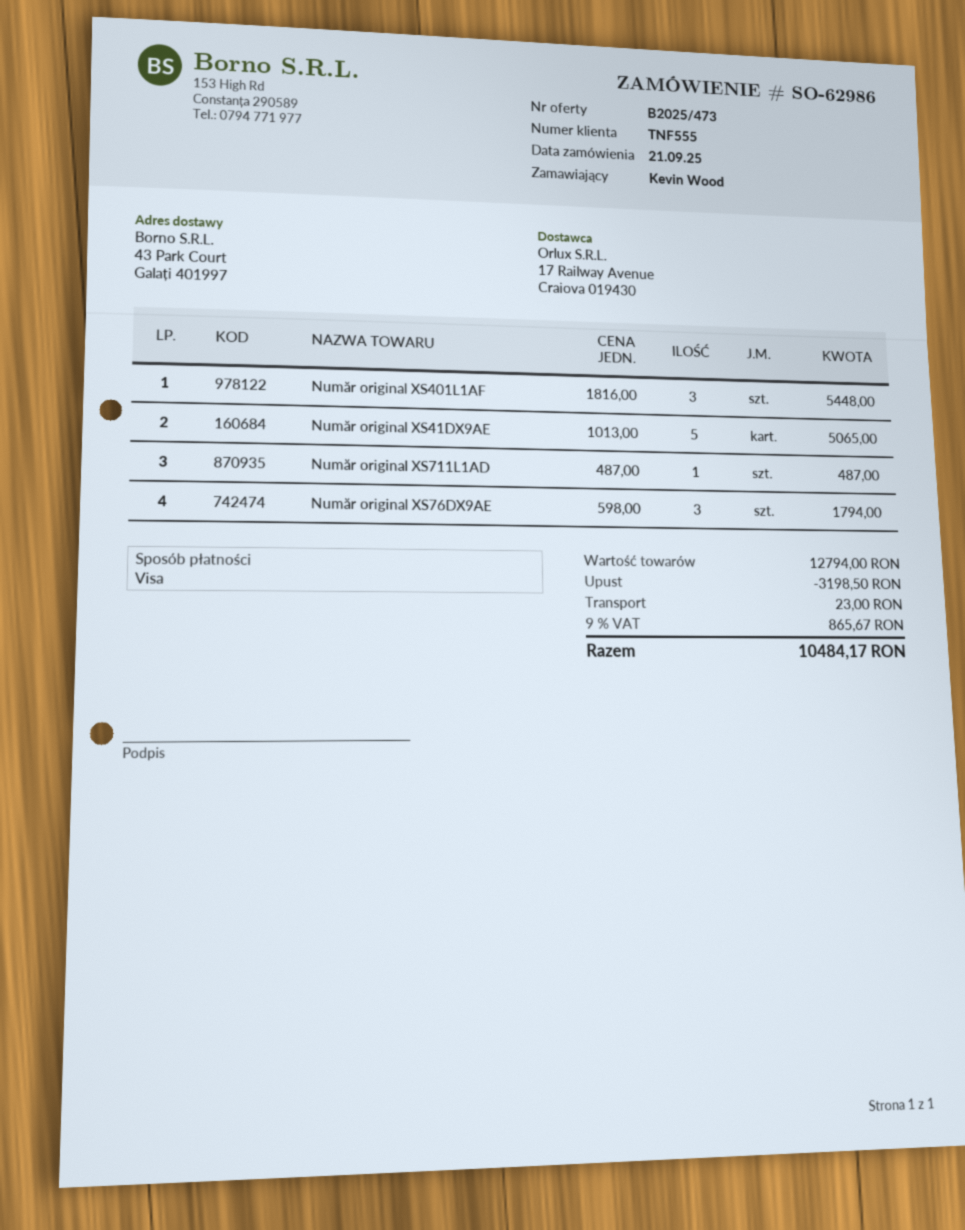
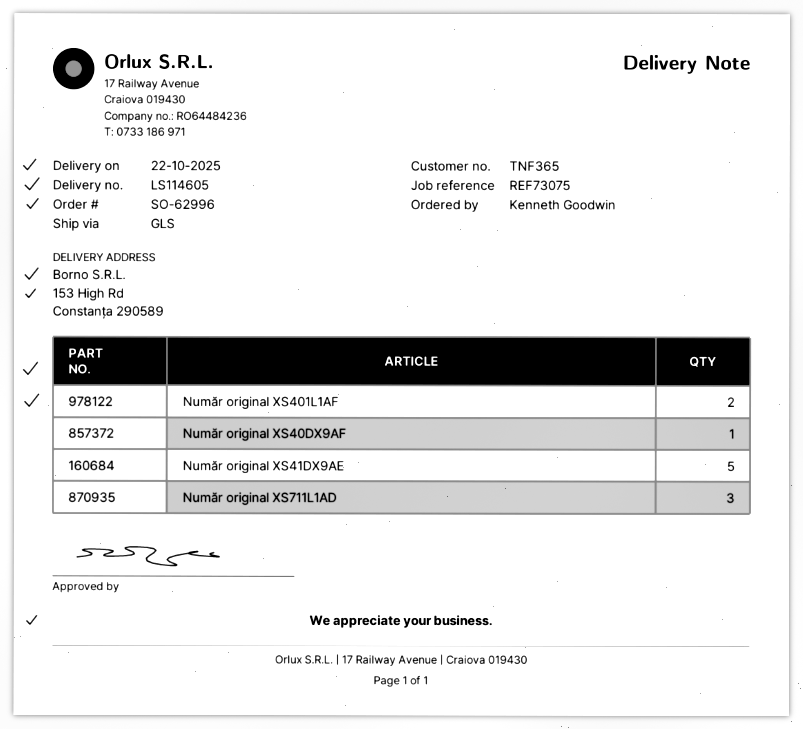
order number: SO-62986 -> SO-62996
customer number: TNF555 -> TNF365
ordered by: Kevin Wood -> Kenneth Goodwin
ship to: 43 Park Court, Galați 401997 -> 153 High Rd, Constanța 290589
Număr original XS401L1AF: 3 -> 2
Număr original XS711L1AD: 1 -> 3
Număr original XS76DX9AE: 3 -> none
Număr original XS40DX9AF: none -> 1

